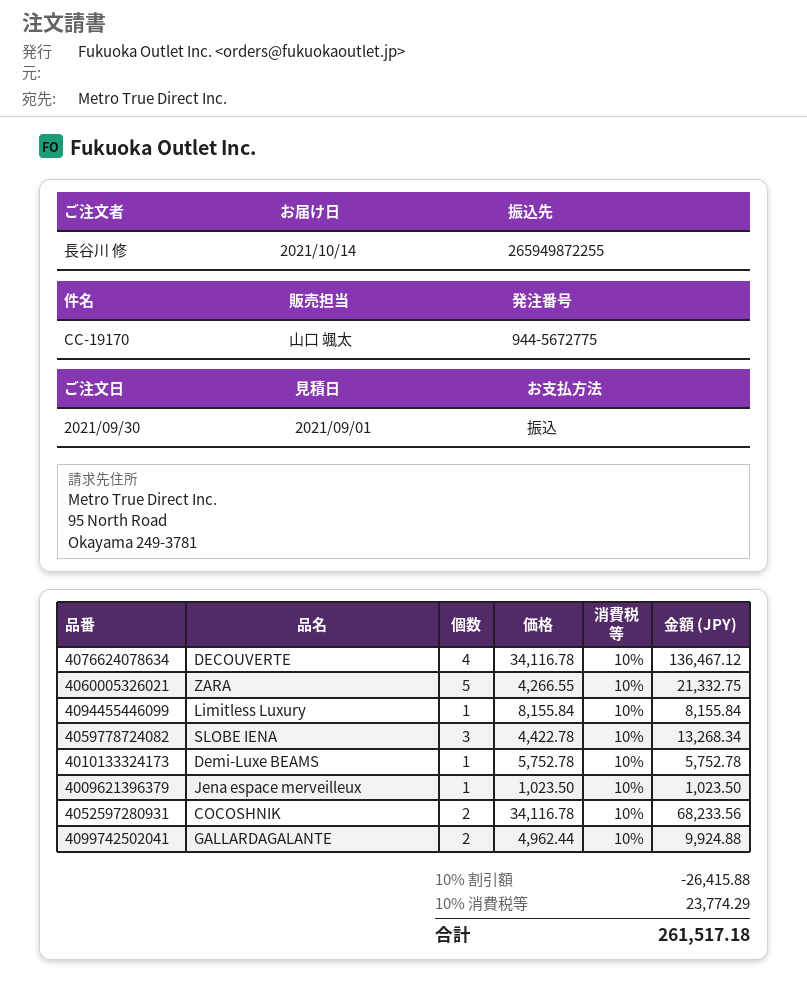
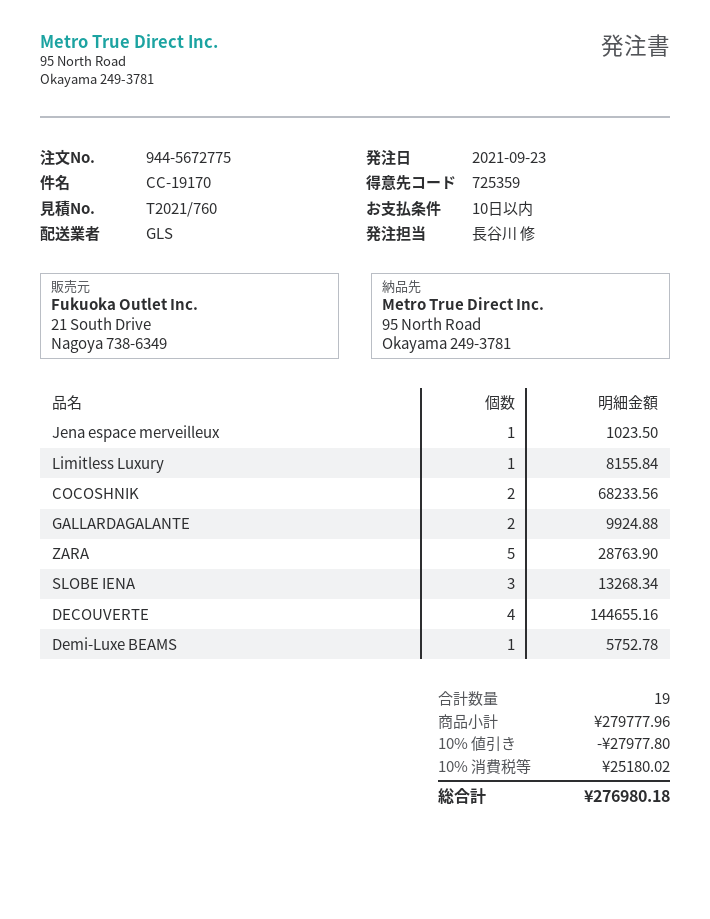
order date: 2021-09-30 -> 2021-09-23
DECOUVERTE: 4 for 136467.12 -> 4 for 144655.16
ZARA: 5 for 21332.75 -> 5 for 28763.90
discount: 10% = 26415.88 -> 10% = 27977.80
tax: 10% = 23774.29 -> 10% = 25180.02
total: 261517.18 -> 276980.18

